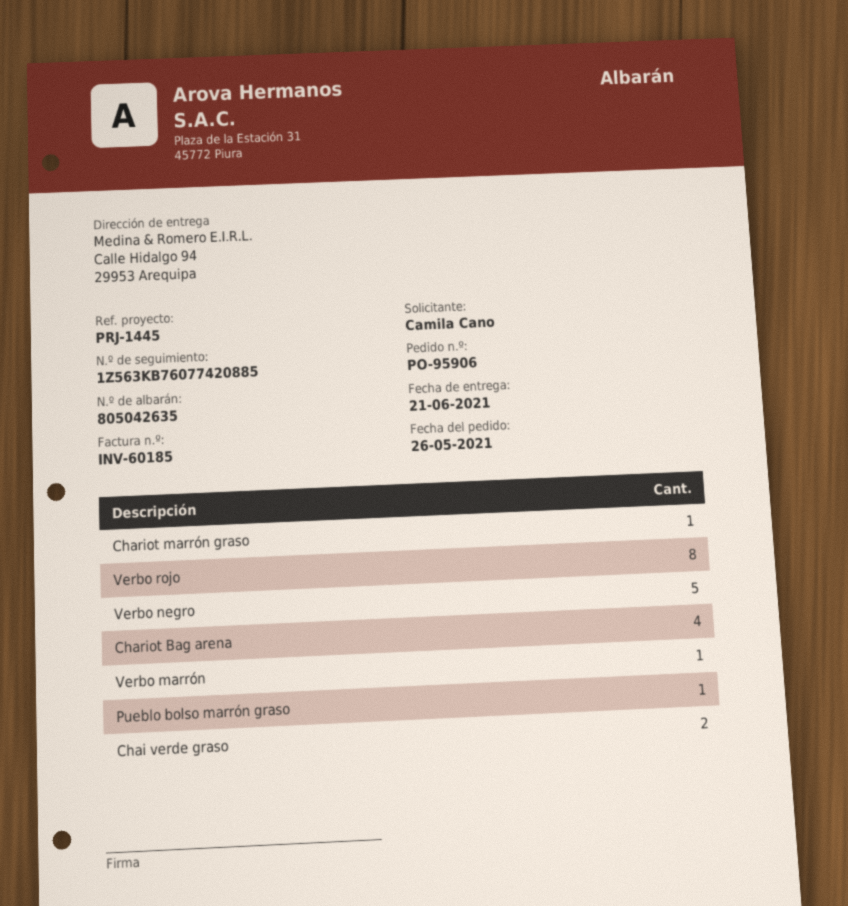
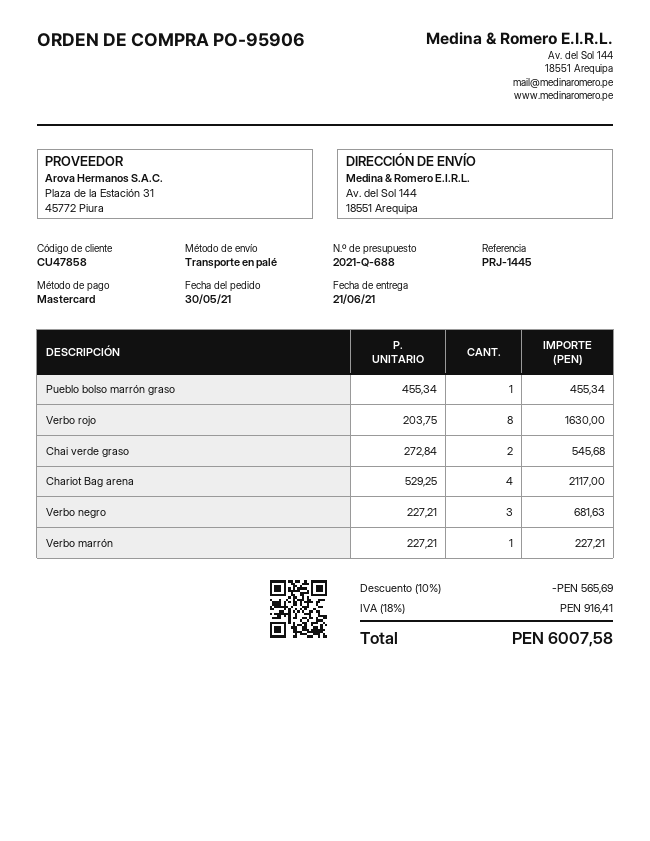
order date: 2021-05-26 -> 2021-05-30
ship to: Calle Hidalgo 94, 29953 Arequipa -> Av. del Sol 144, 18551 Arequipa
Chariot marrón graso: 1 -> none
Verbo negro: 5 -> 3

